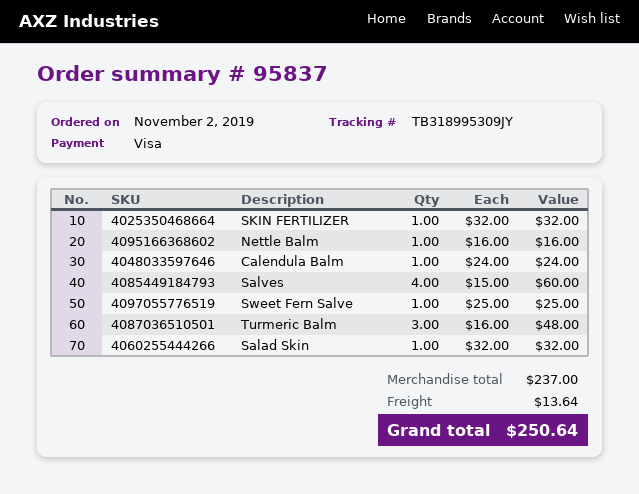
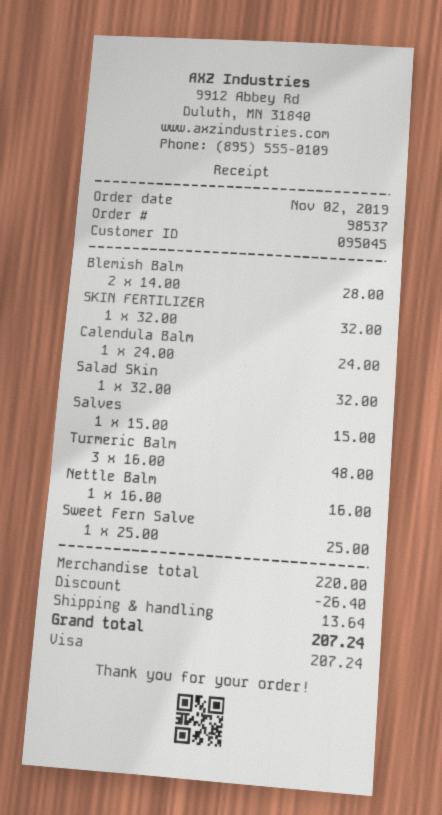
order number: 95837 -> 98537
Salves: 4 x 15.00 = 60.00 -> 1 x 15.00 = 15.00
Blemish Balm: none -> 2 x 14.00 = 28.00
subtotal: 237.00 -> 220.00
discount: none -> 26.40
total: 250.64 -> 207.24

